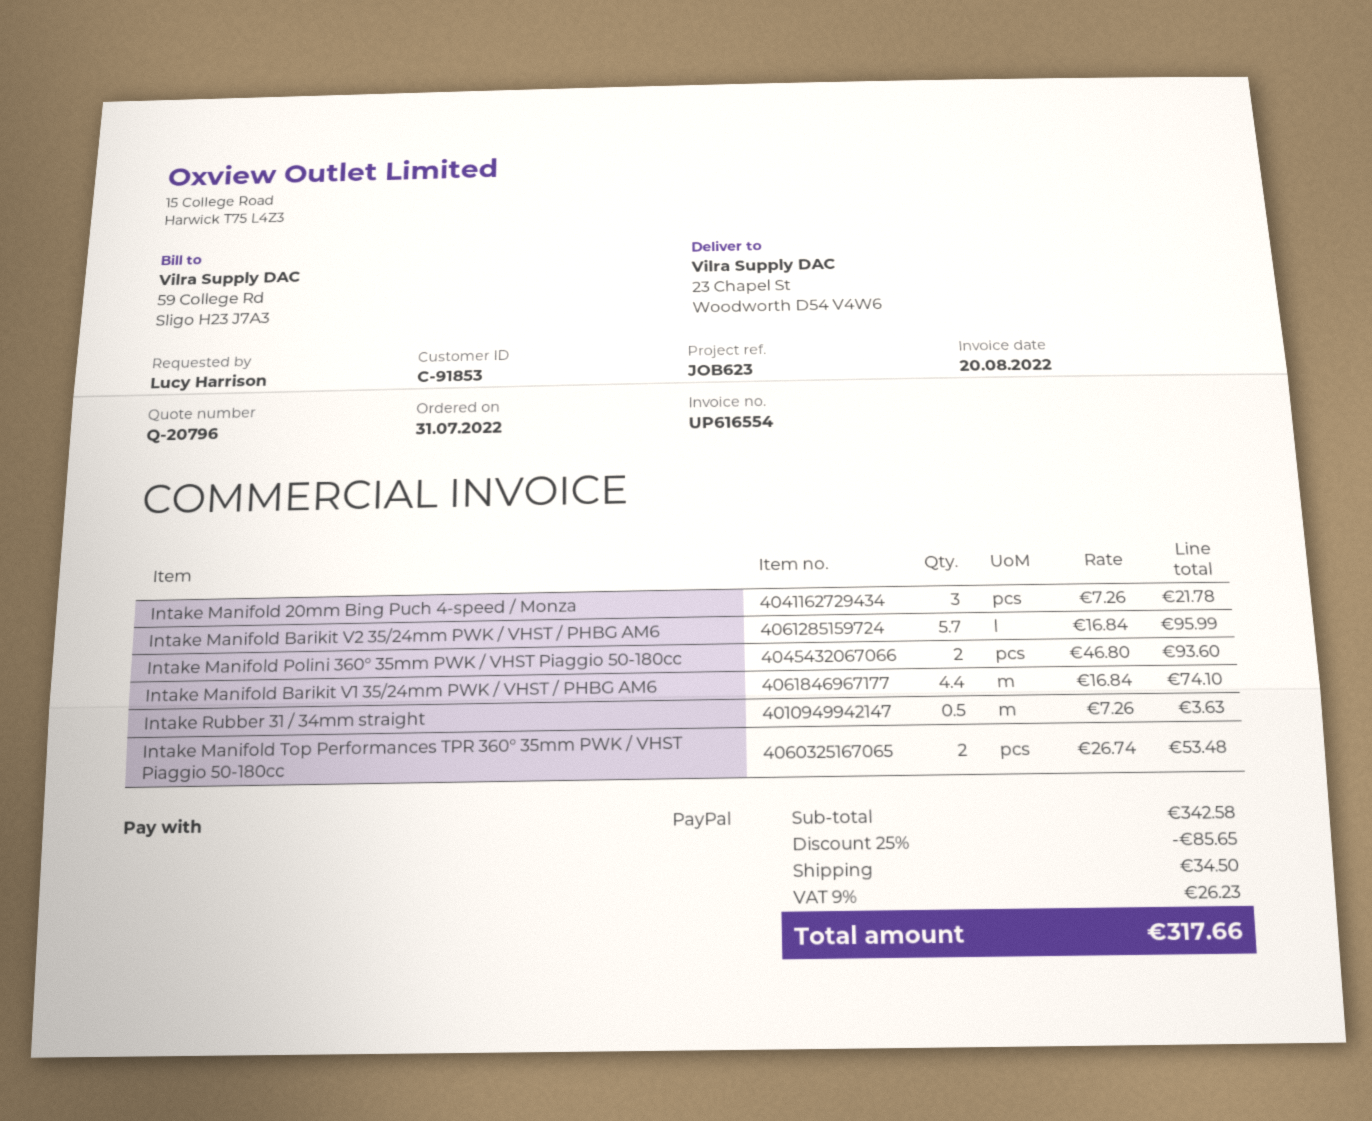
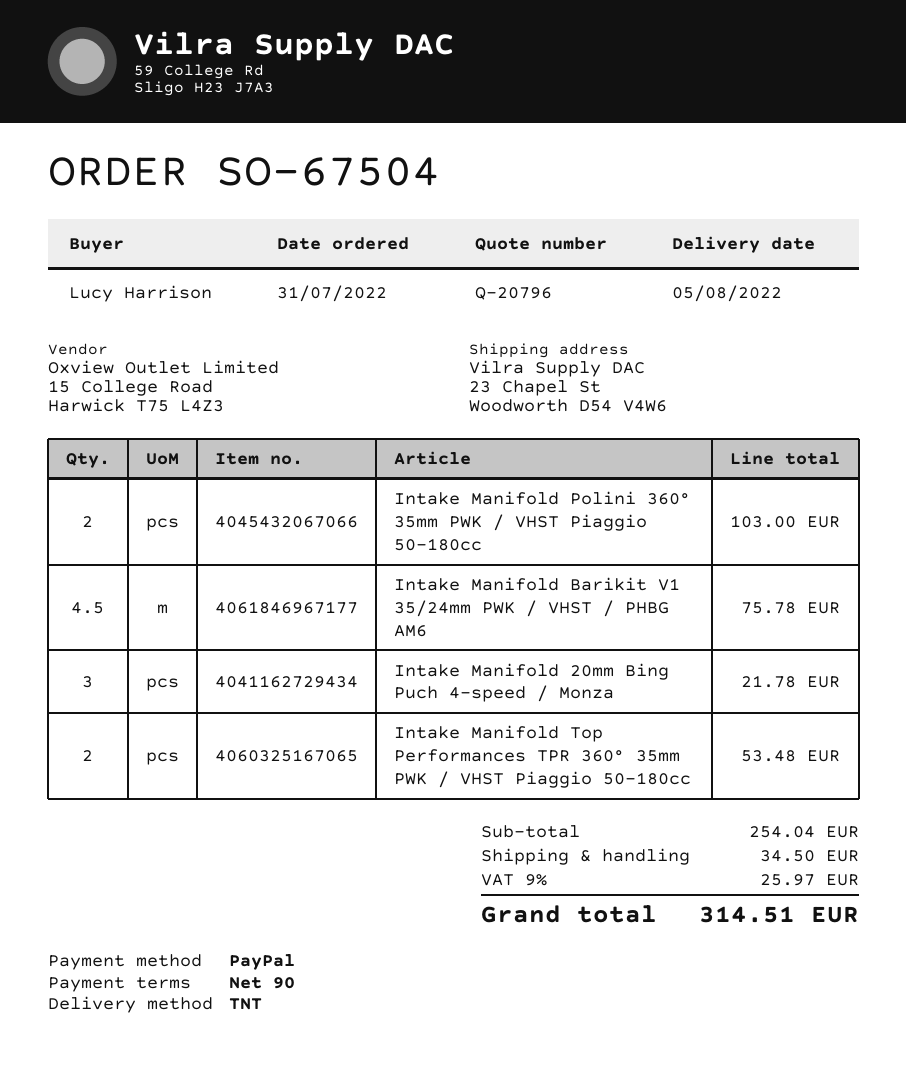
Intake Manifold Barikit V2 35/24mm PWK / VHST / PHBG AM6: 5.7 for 95.99 -> none
Intake Manifold Polini 360° 35mm PWK / VHST Piaggio 50-180cc: 2 for 93.60 -> 2 for 103.00
Intake Manifold Barikit V1 35/24mm PWK / VHST / PHBG AM6: 4.4 for 74.10 -> 4.5 for 75.78
Intake Rubber 31 / 34mm straight: 0.5 for 3.63 -> none
subtotal: 342.58 -> 254.04
discount: 25% = 85.65 -> none
tax: 9% = 26.23 -> 9% = 25.97
total: 317.66 -> 314.51

